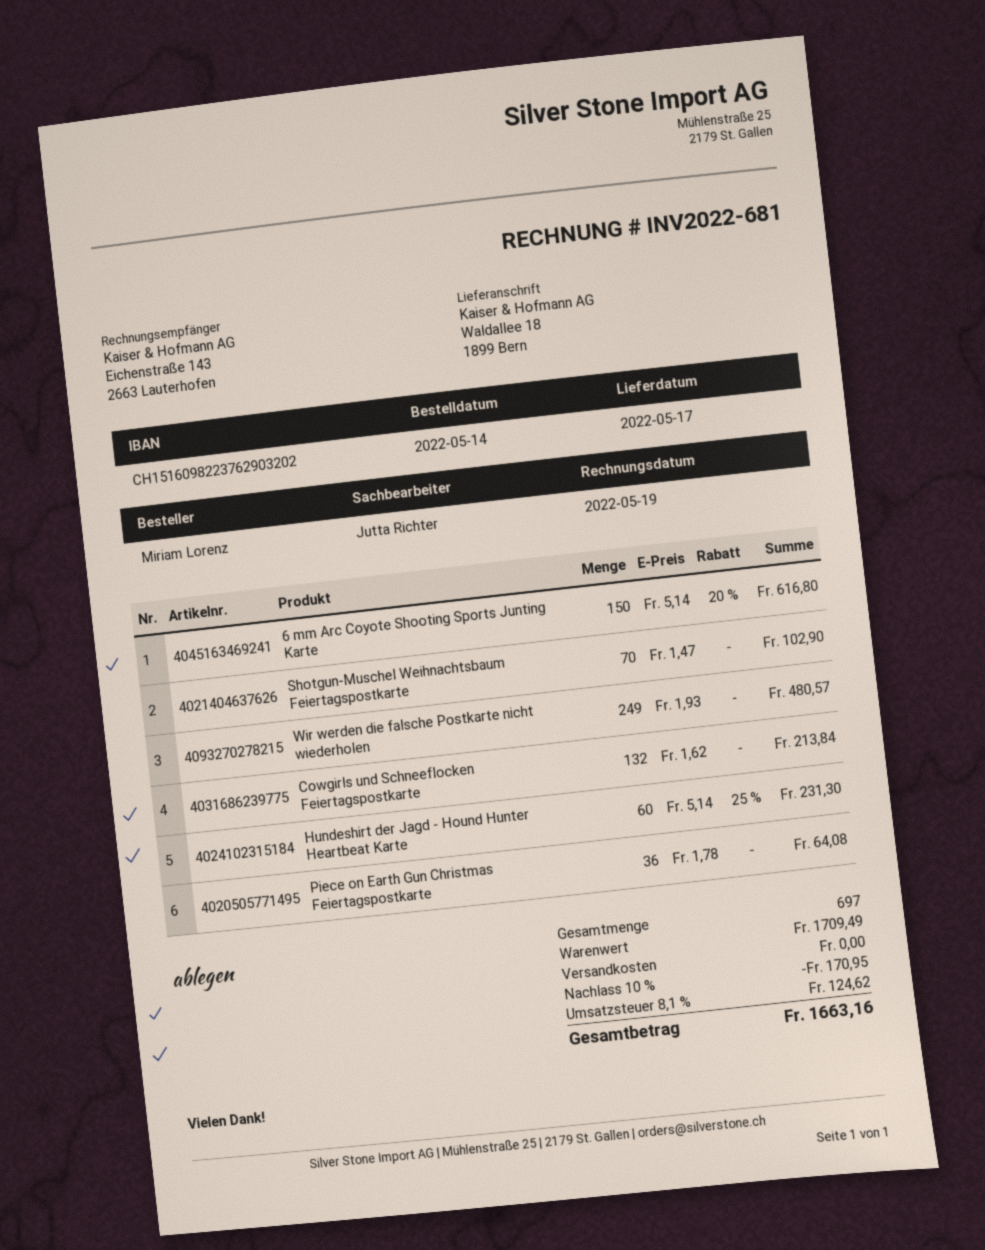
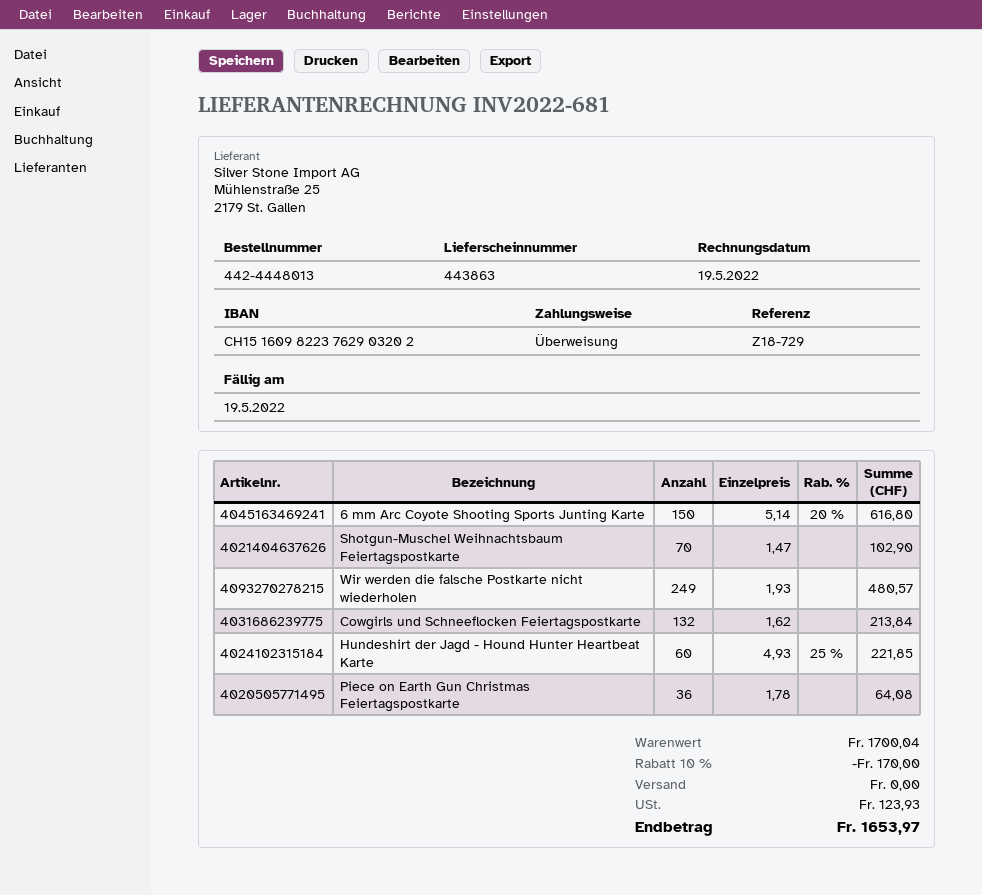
Hundeshirt der Jagd - Hound Hunter Heartbeat Karte: 60 x 5.14 - 25% = 231.30 -> 60 x 4.93 - 25% = 221.85
subtotal: 1709.49 -> 1700.04
discount: 10% = 170.95 -> 10% = 170.00
tax: 124.62 -> 123.93
total: 1663.16 -> 1653.97

